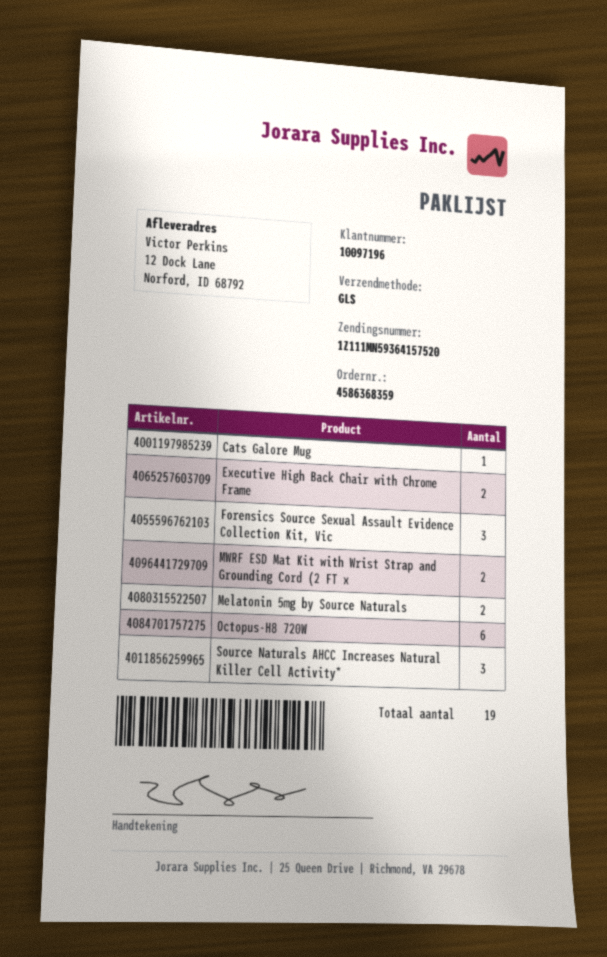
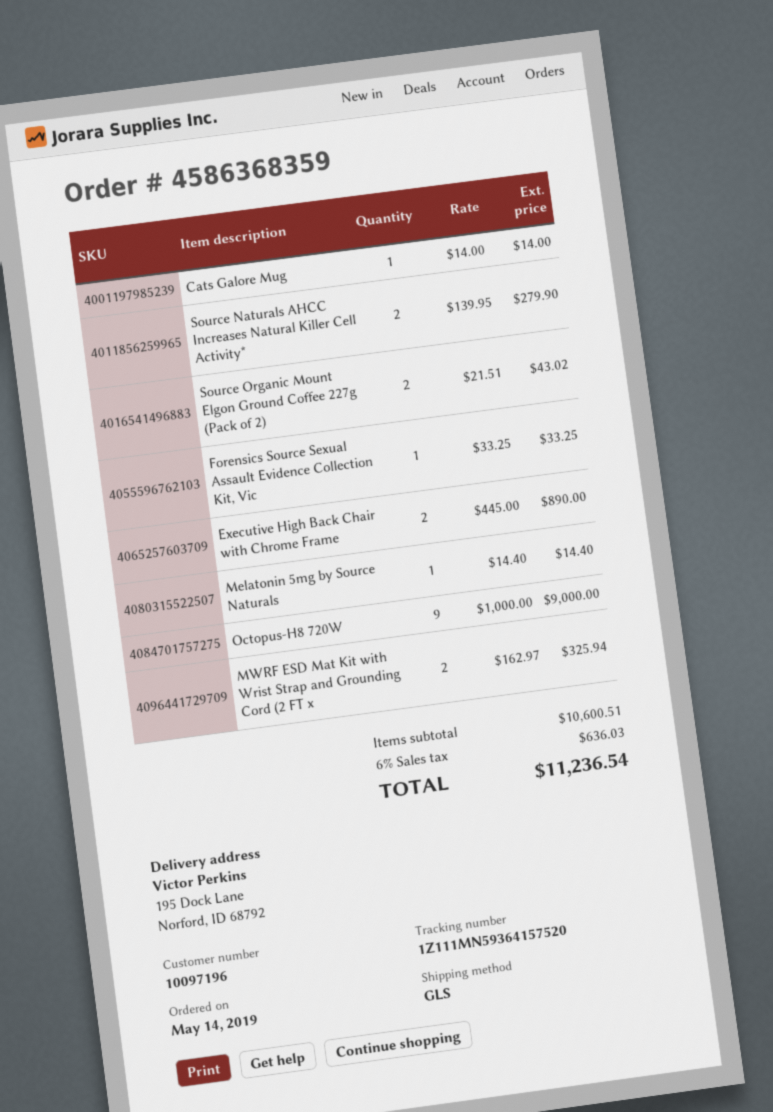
ship to: 12 Dock Lane, Norford, ID 68792 -> 195 Dock Lane, Norford, ID 68792
Forensics Source Sexual Assault Evidence Collection Kit, Vic: 3 -> 1
Melatonin 5mg by Source Naturals: 2 -> 1
Octopus-H8 720W: 6 -> 9
Source Naturals AHCC Increases Natural Killer Cell Activity*: 3 -> 2
Source Organic Mount Elgon Ground Coffee 227g (Pack of 2): none -> 2

